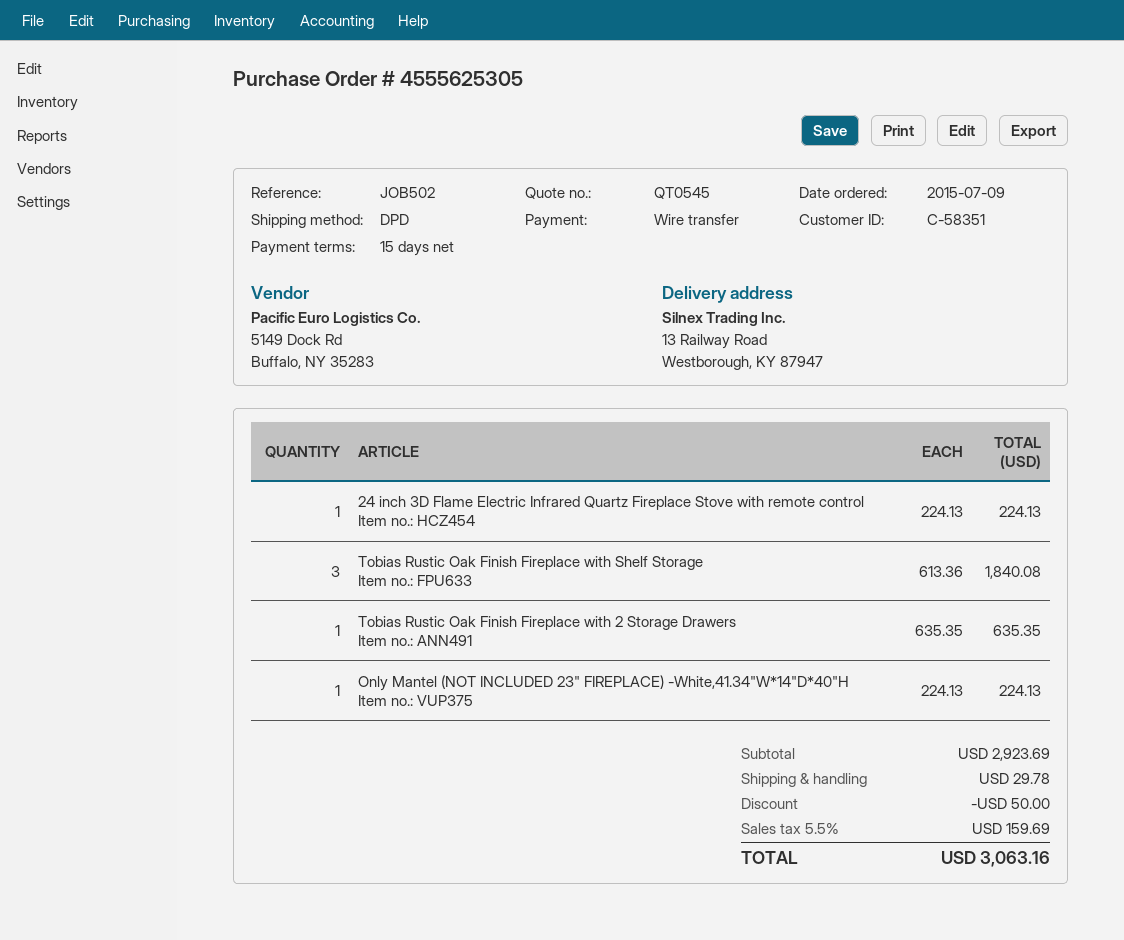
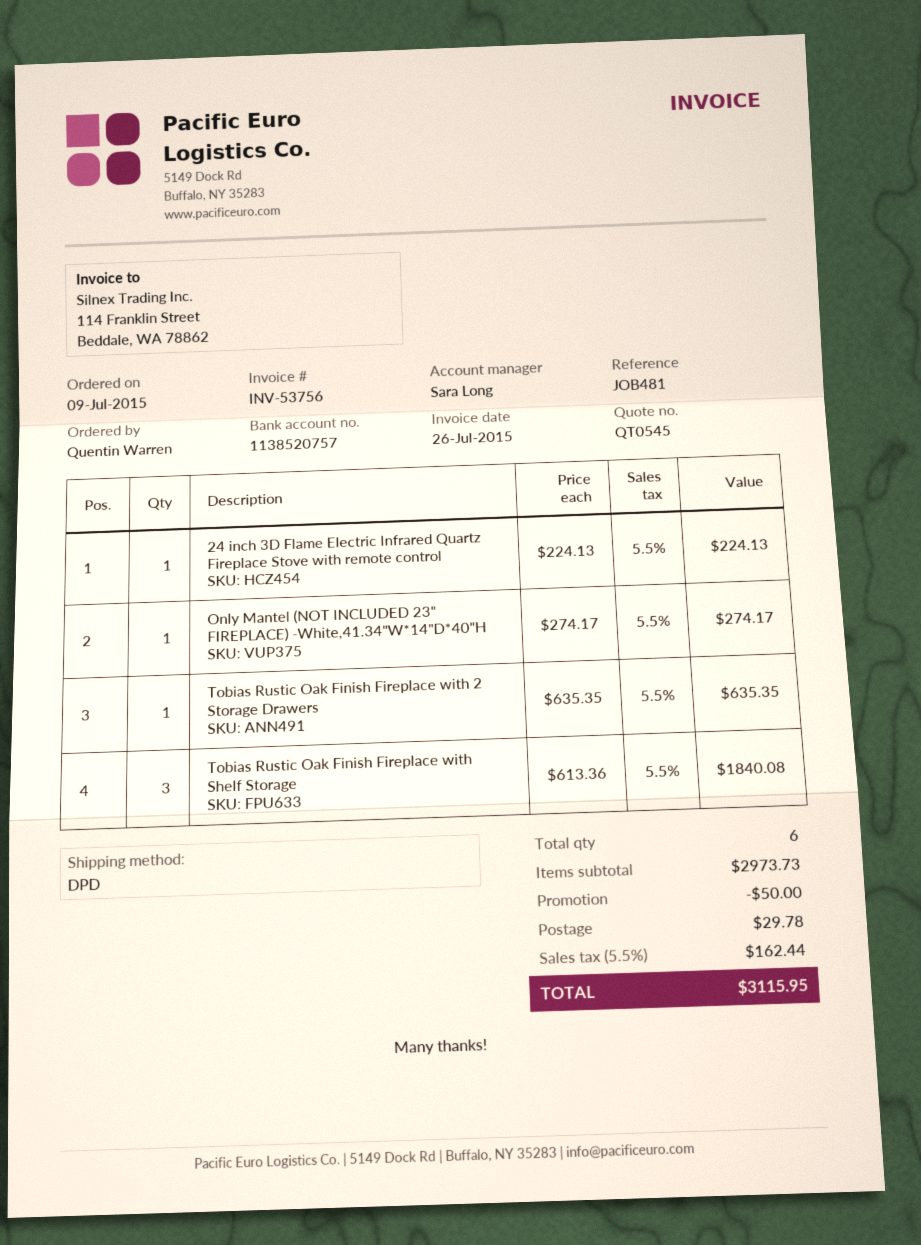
reference: JOB502 -> JOB481
Only Mantel (NOT INCLUDED 23" FIREPLACE) -White,41.34"W*14"D*40"H: 1 x 224.13 = 224.13 -> 1 x 274.17 = 274.17
subtotal: 2923.69 -> 2973.73
tax: 5.5% = 159.69 -> 5.5% = 162.44
total: 3063.16 -> 3115.95

